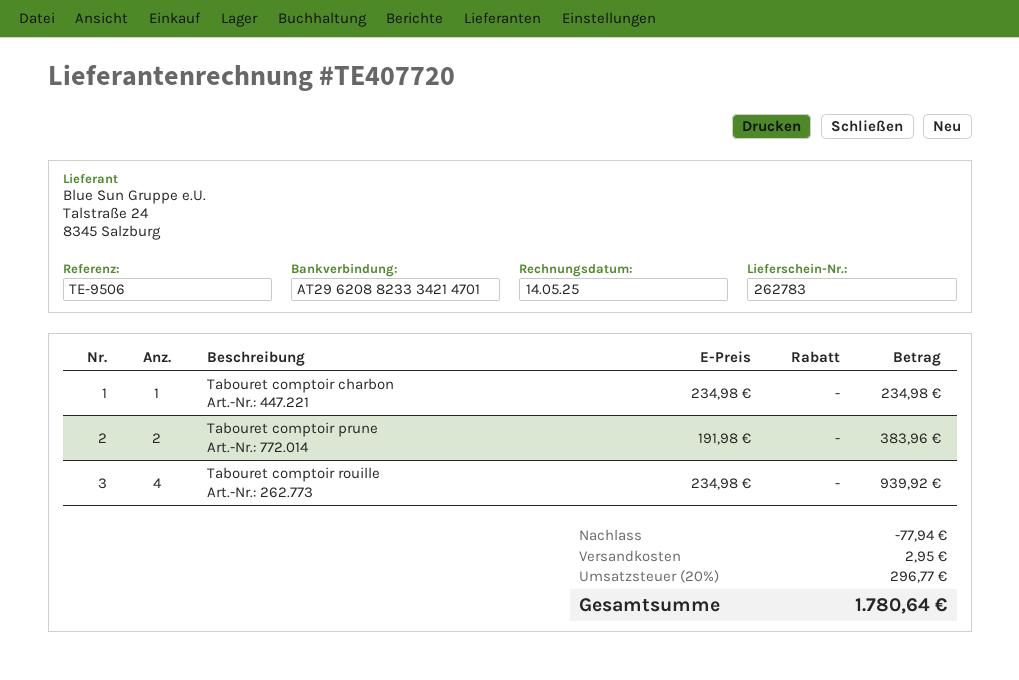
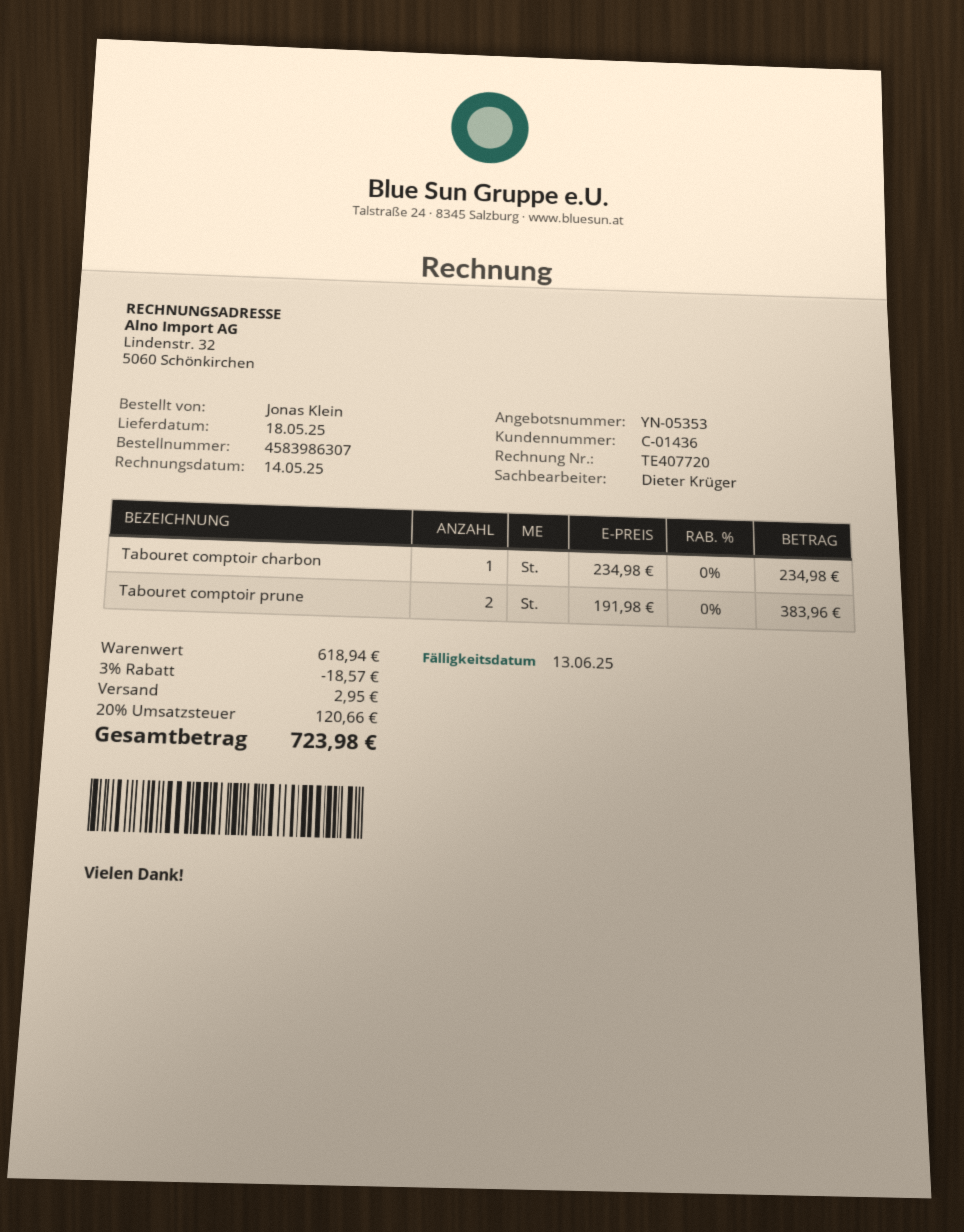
Tabouret comptoir rouille: 4 x 234.98 = 939.92 -> none
discount: 77.94 -> 18.57
tax: 20% = 296.77 -> 20% = 120.66
total: 1780.64 -> 723.98

